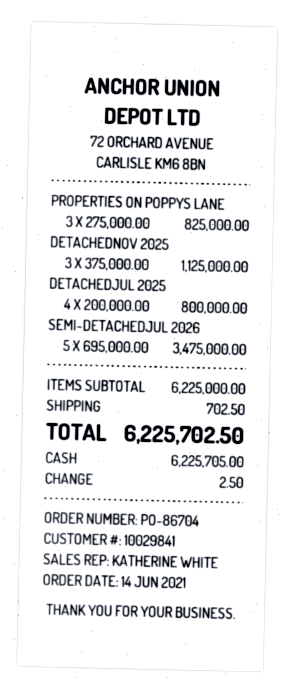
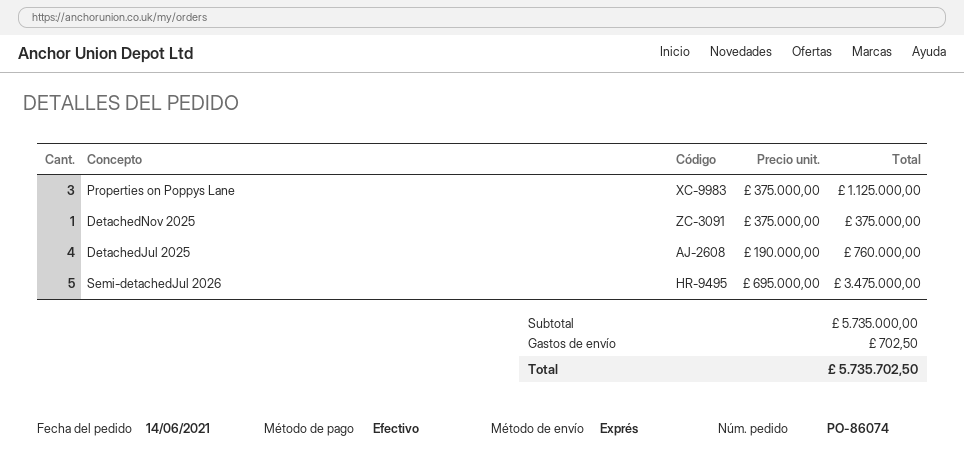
order number: PO-86704 -> PO-86074
PROPERTIES ON POPPYS LANE: 3 x 275000.00 = 825000.00 -> 3 x 375000.00 = 1125000.00
DETACHEDNOV 2025: 3 x 375000.00 = 1125000.00 -> 1 x 375000.00 = 375000.00
DETACHEDJUL 2025: 4 x 200000.00 = 800000.00 -> 4 x 190000.00 = 760000.00
subtotal: 6225000.00 -> 5735000.00
total: 6225702.50 -> 5735702.50

